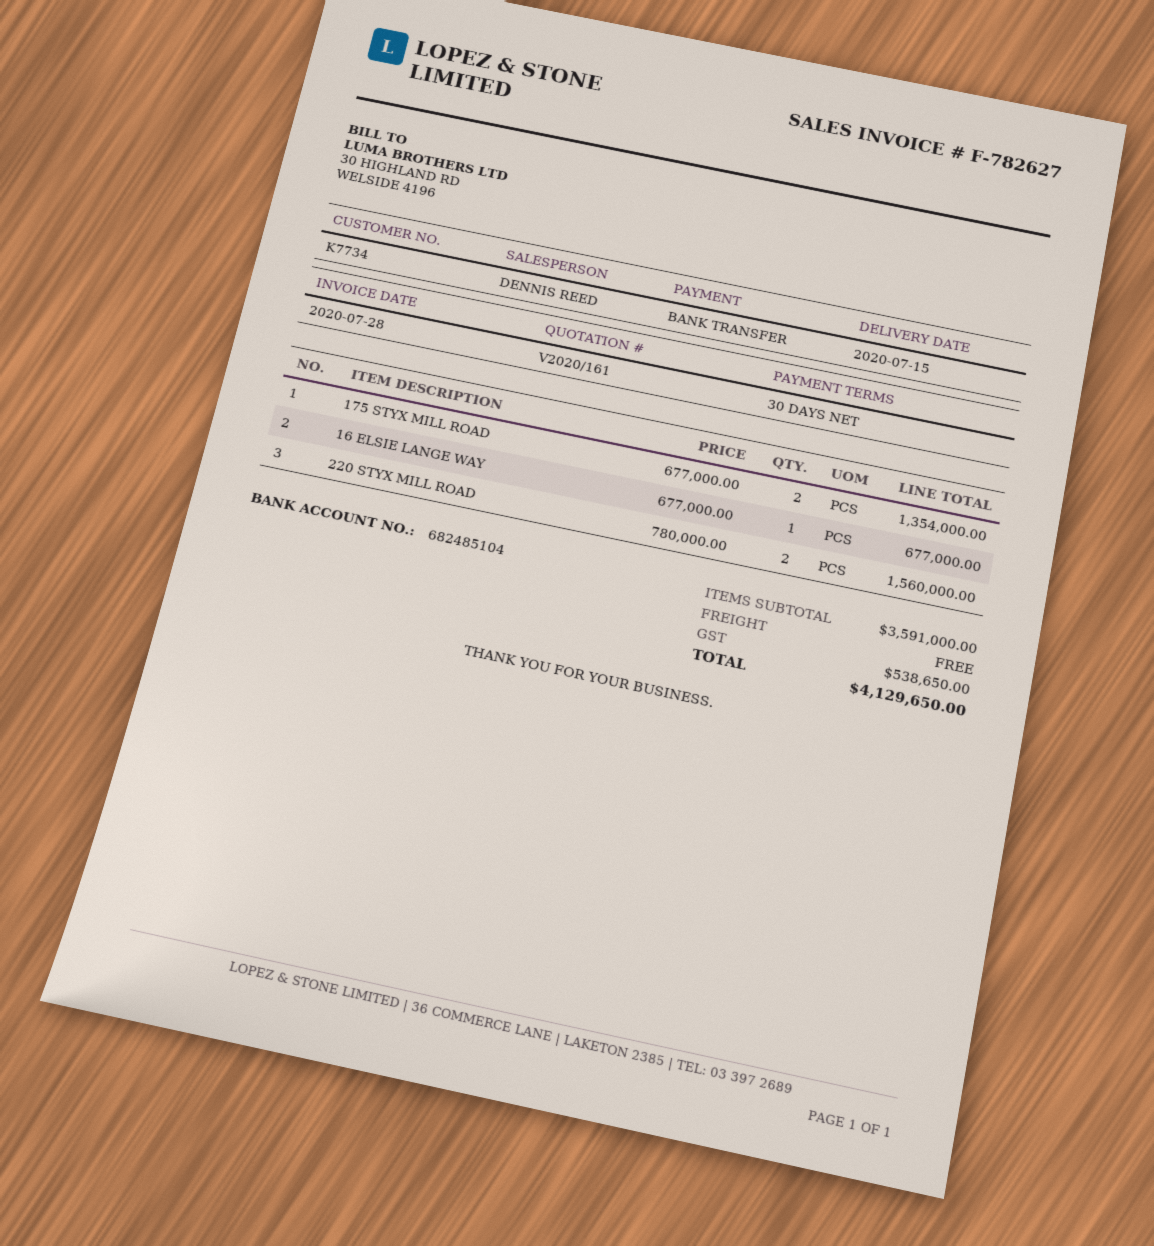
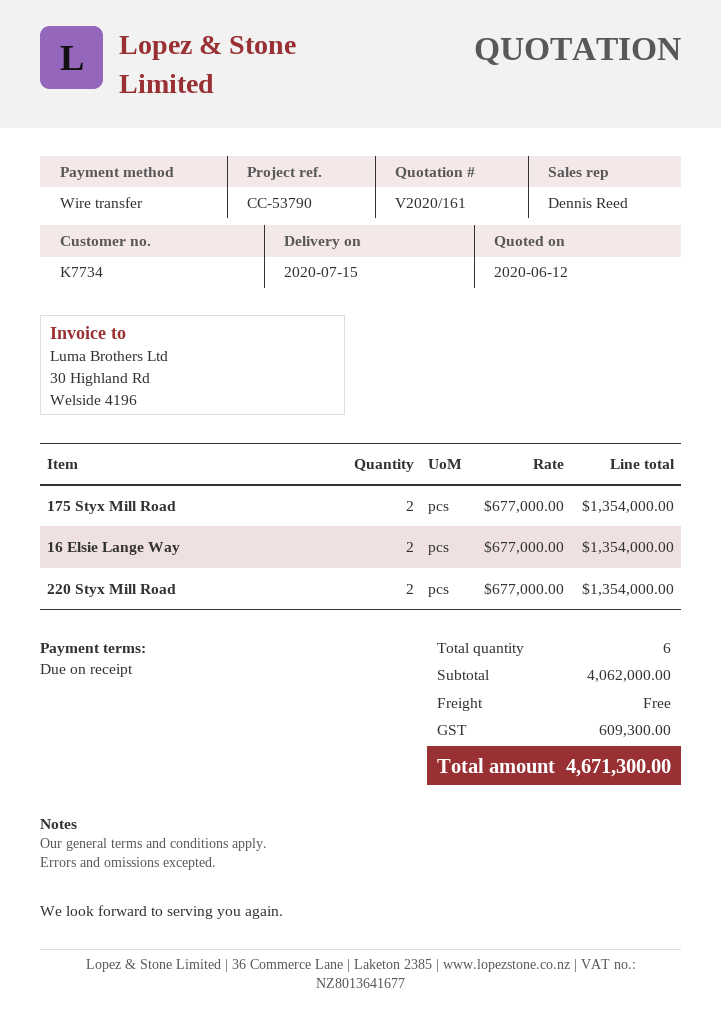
payment terms: 30 days -> on receipt
16 ELSIE LANGE WAY: 1 x 677000.00 = 677000.00 -> 2 x 677000.00 = 1354000.00
220 STYX MILL ROAD: 2 x 780000.00 = 1560000.00 -> 2 x 677000.00 = 1354000.00
subtotal: 3591000.00 -> 4062000.00
tax: 538650.00 -> 609300.00
total: 4129650.00 -> 4671300.00

